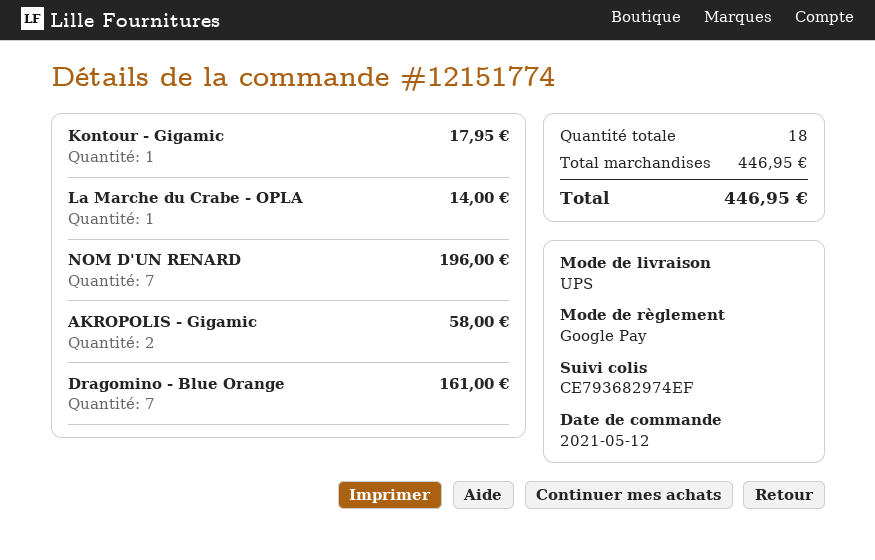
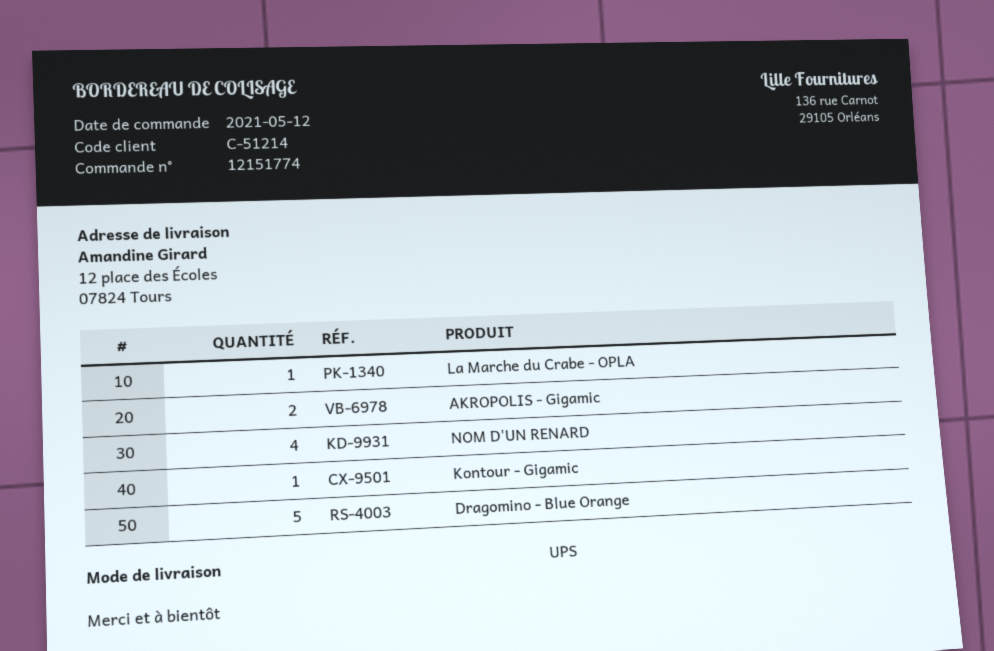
NOM D'UN RENARD: 7 -> 4
Dragomino - Blue Orange: 7 -> 5

